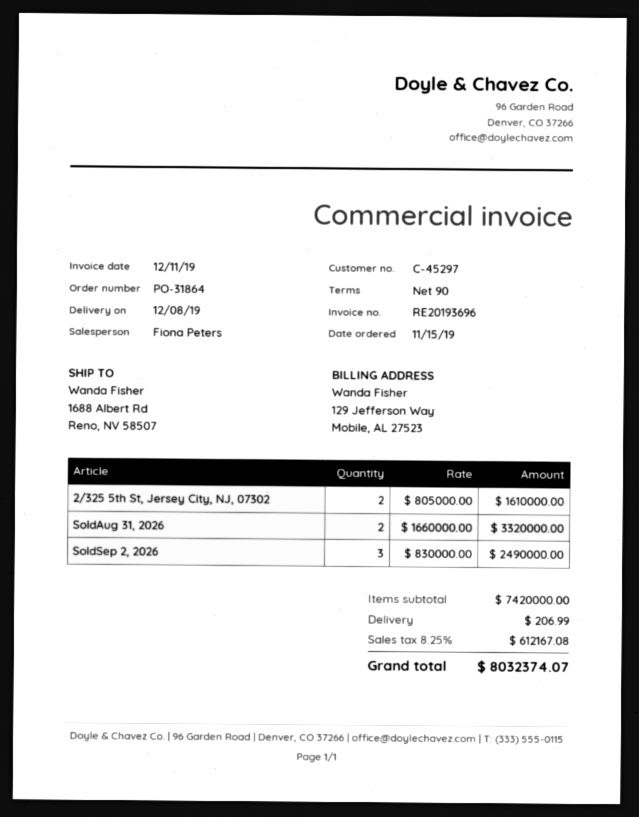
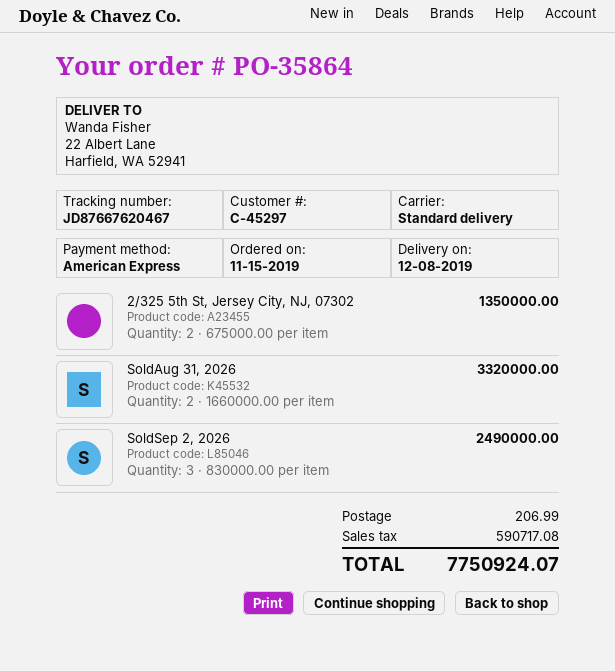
order number: PO-31864 -> PO-35864
ship to: 1688 Albert Rd, Reno, NV 58507 -> 22 Albert Lane, Harfield, WA 52941
2/325 5th St, Jersey City, NJ, 07302: 2 x 805000.00 = 1610000.00 -> 2 x 675000.00 = 1350000.00
tax: 612167.08 -> 590717.08
total: 8032374.07 -> 7750924.07

